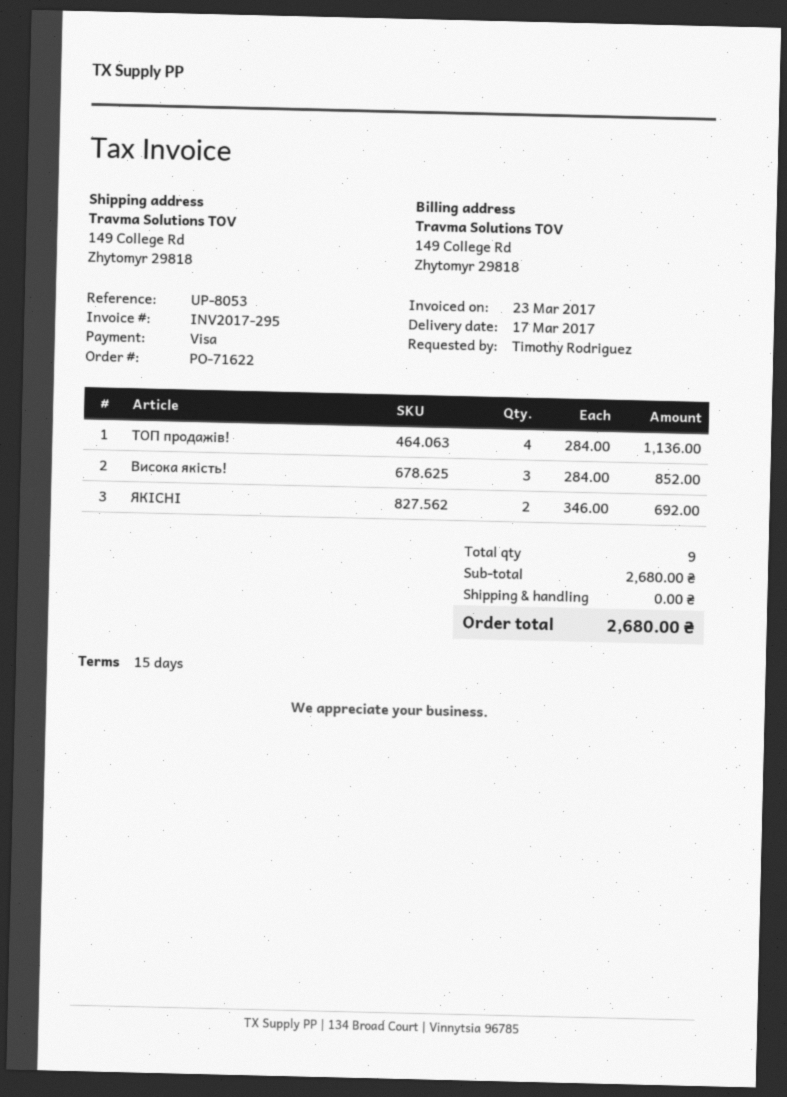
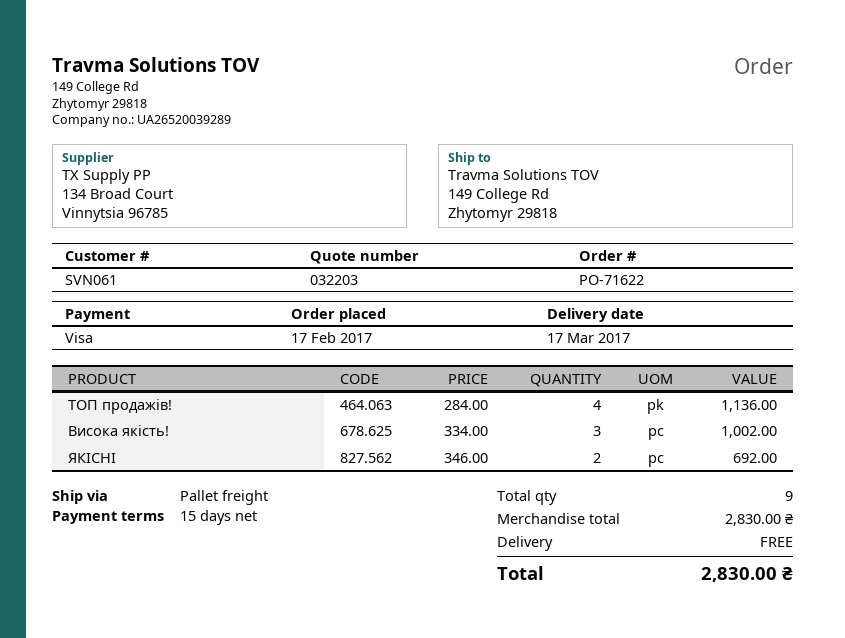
Висока якість!: 3 x 284.00 = 852.00 -> 3 x 334.00 = 1002.00
subtotal: 2680.00 -> 2830.00
total: 2680.00 -> 2830.00

